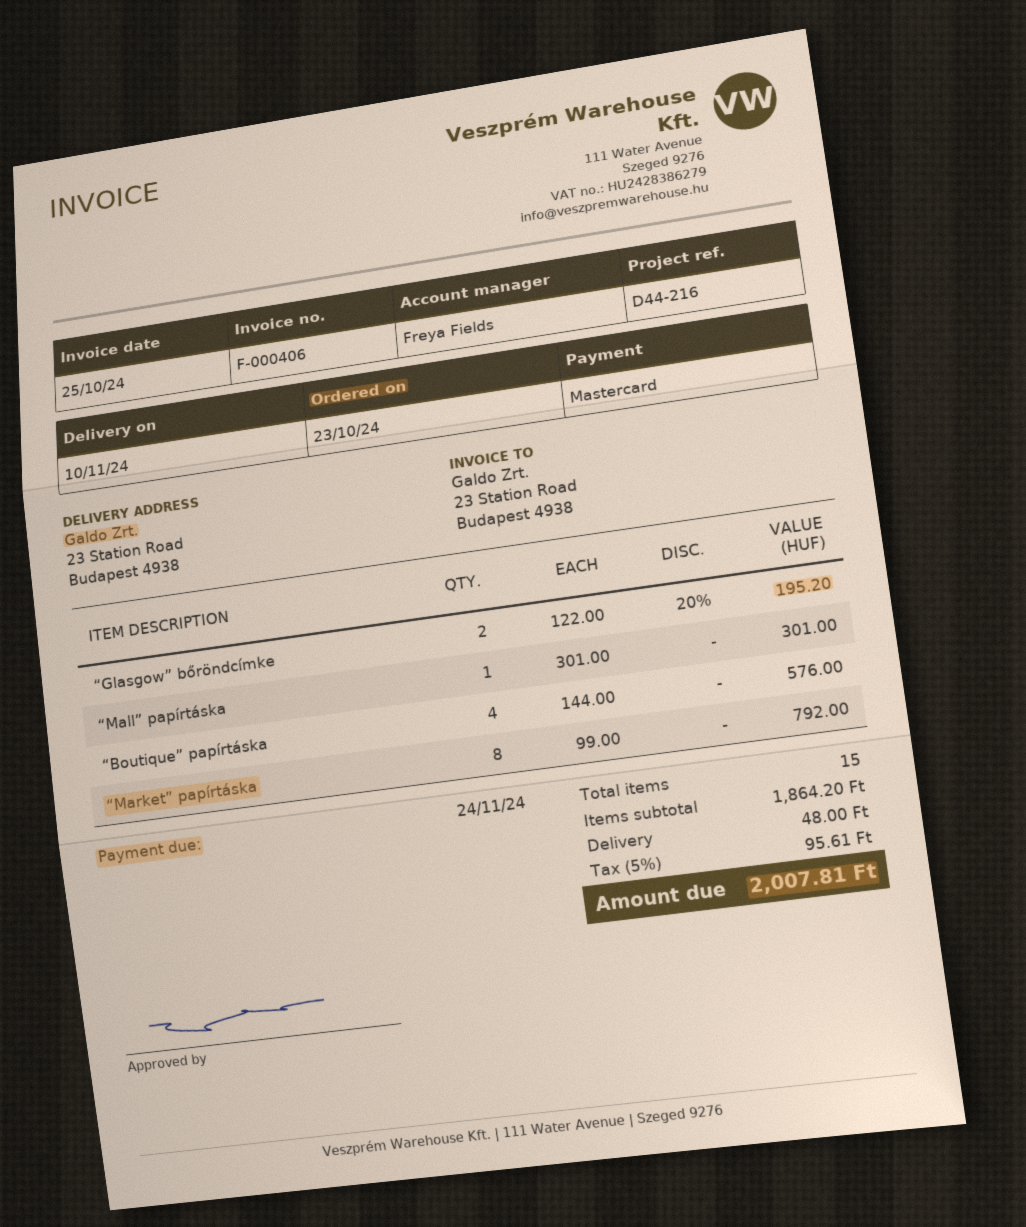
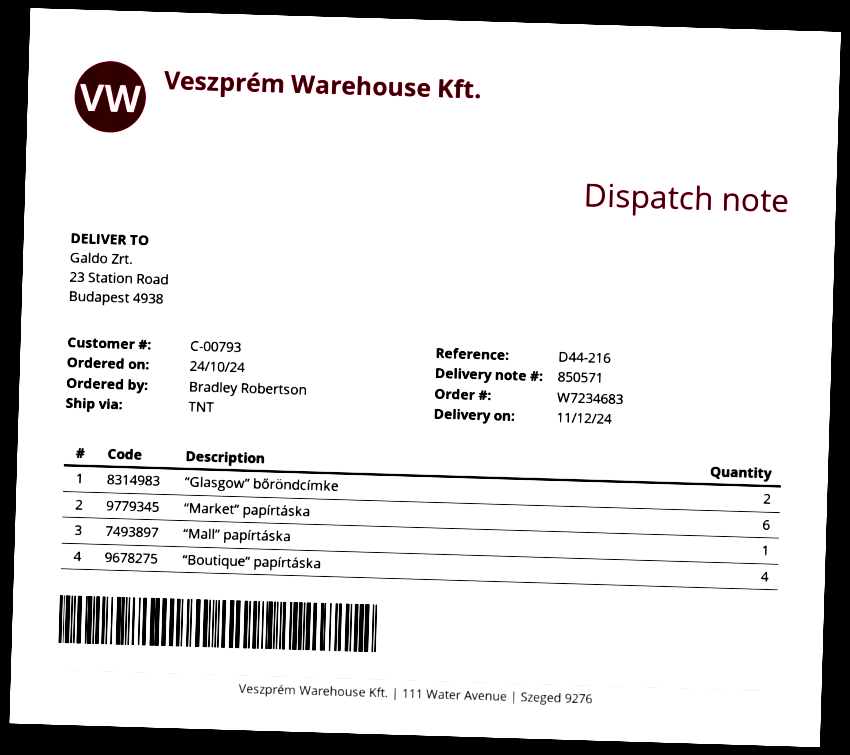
order date: 2024-10-23 -> 2024-10-24
delivery date: 2024-11-10 -> 2024-12-11
“Market” papírtáska: 8 -> 6

